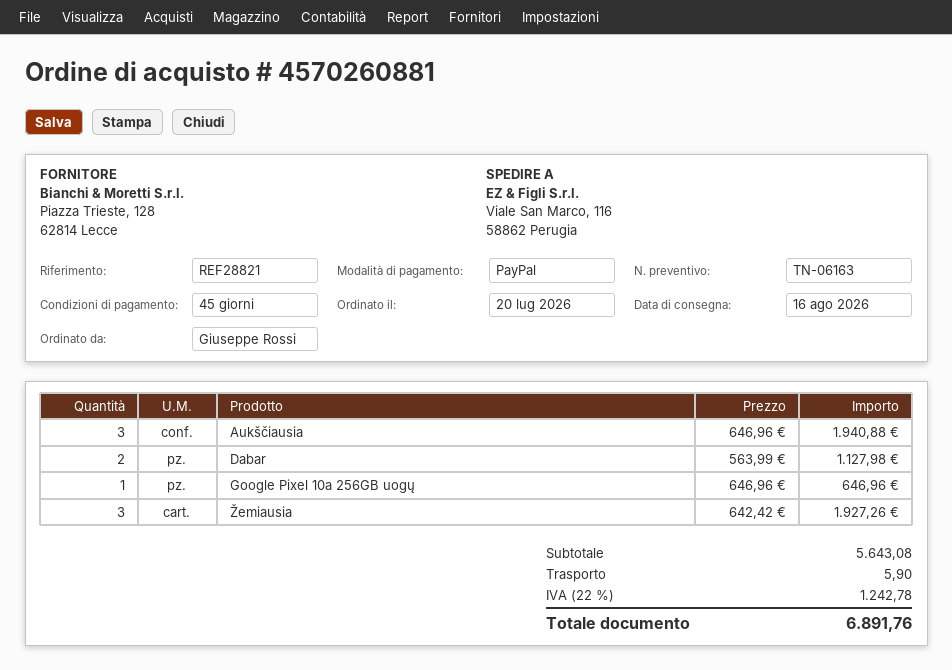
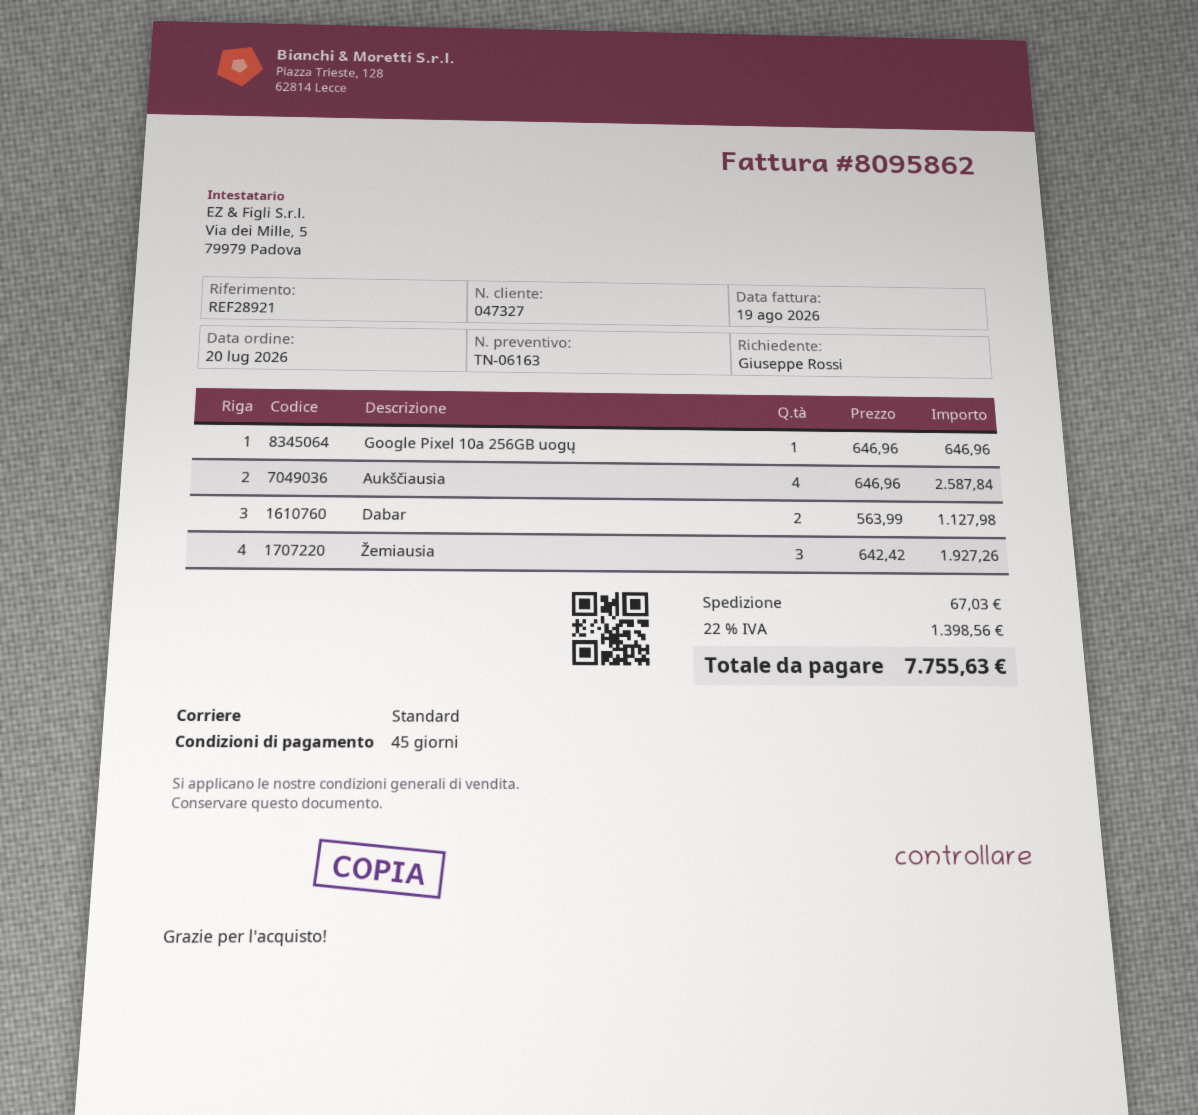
reference: REF28821 -> REF28921
Aukščiausia: 3 x 646.96 = 1940.88 -> 4 x 646.96 = 2587.84
shipping: 5.90 -> 67.03
tax: 22% = 1242.78 -> 22% = 1398.56
total: 6891.76 -> 7755.63

